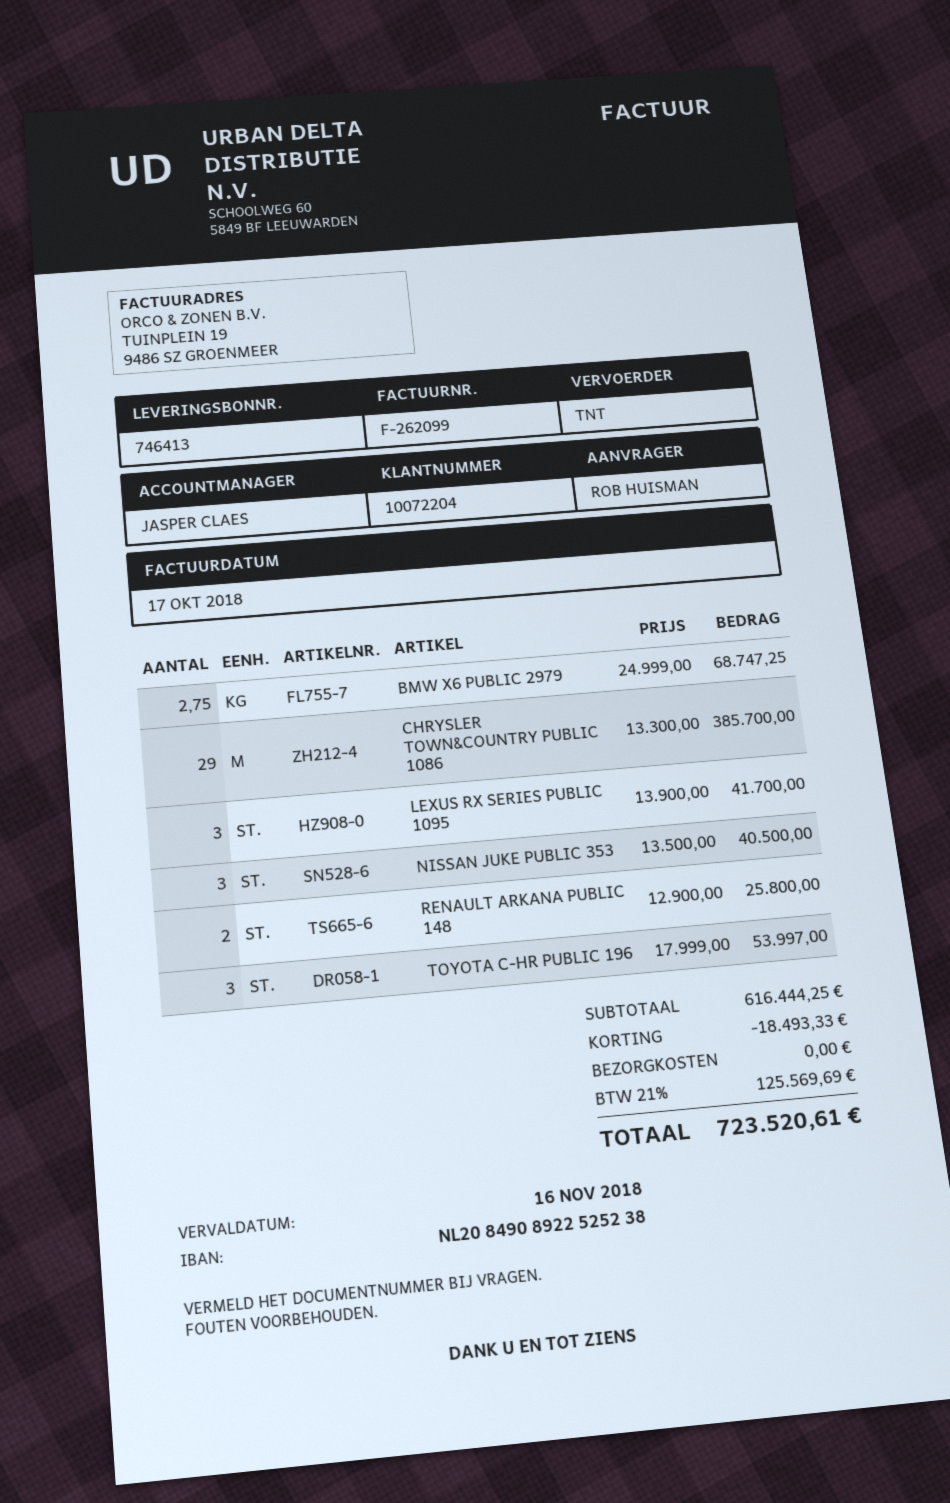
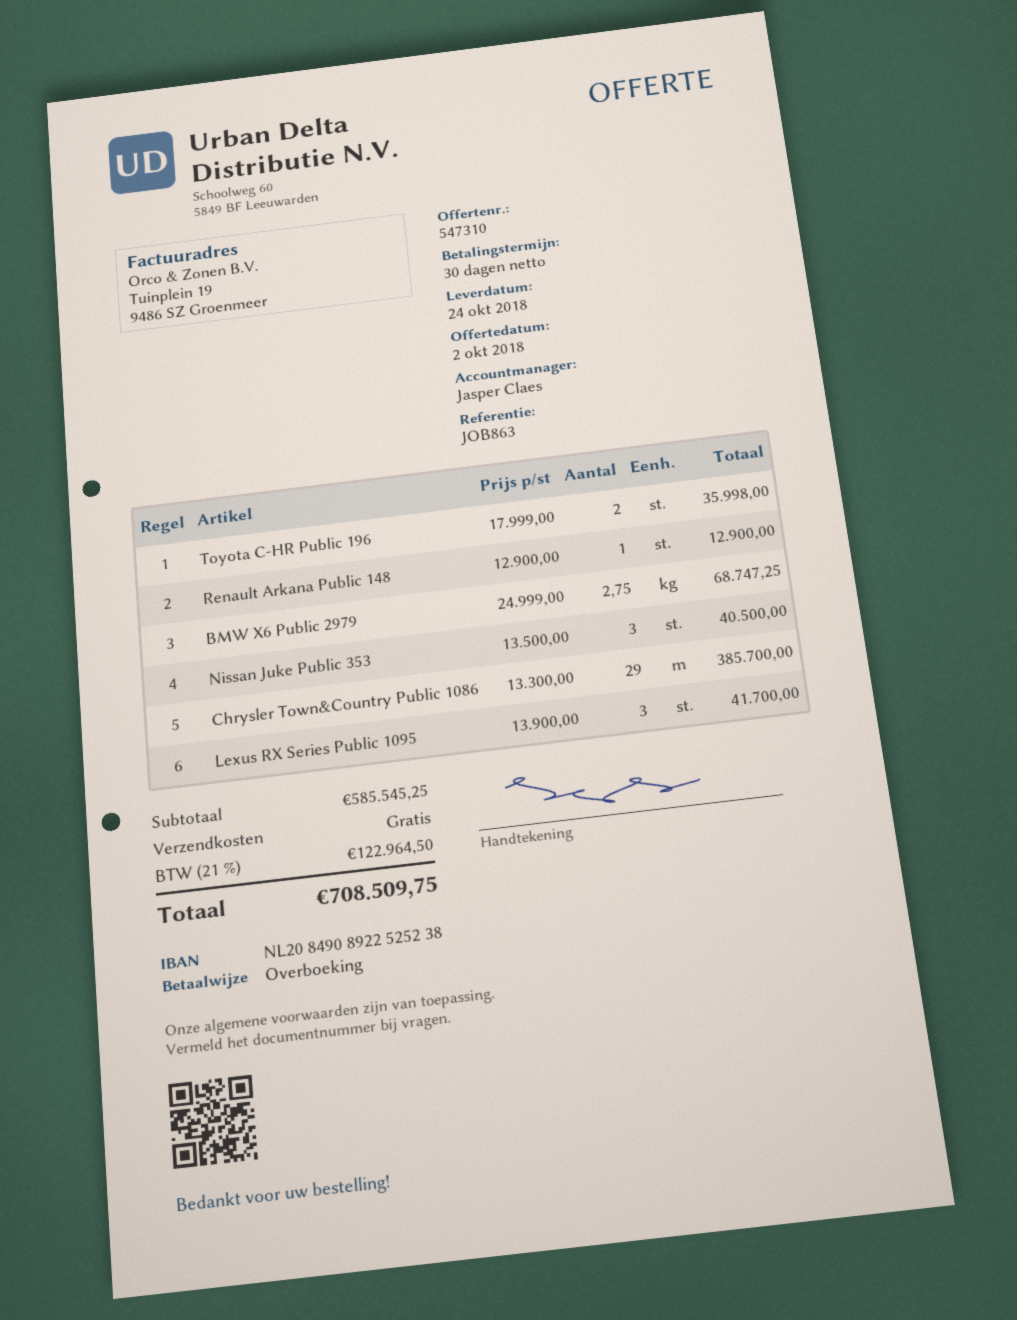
RENAULT ARKANA PUBLIC 148: 2 x 12900.00 = 25800.00 -> 1 x 12900.00 = 12900.00
TOYOTA C-HR PUBLIC 196: 3 x 17999.00 = 53997.00 -> 2 x 17999.00 = 35998.00
subtotal: 616444.25 -> 585545.25
discount: 18493.33 -> none
tax: 21% = 125569.69 -> 21% = 122964.50
total: 723520.61 -> 708509.75

